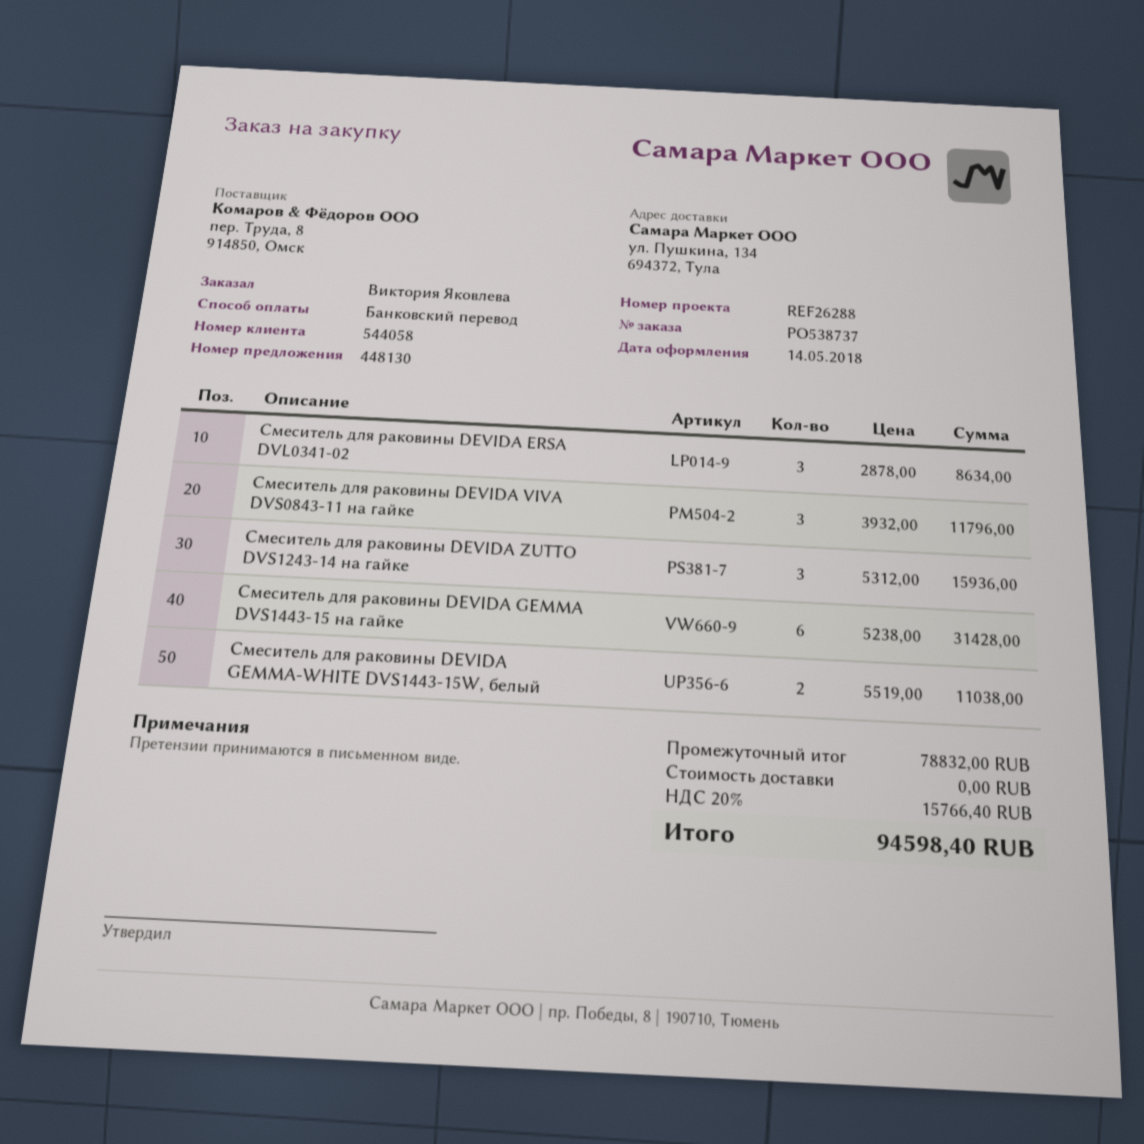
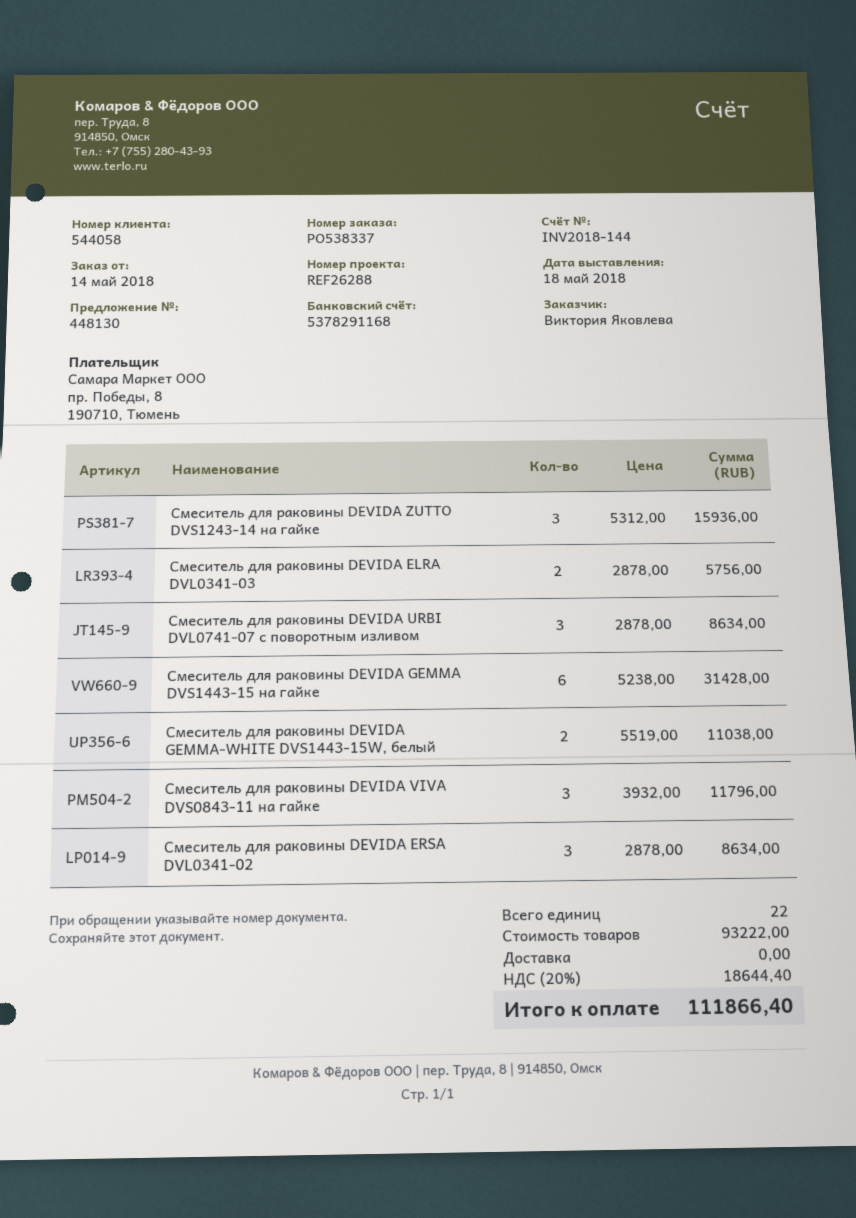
order number: PO538737 -> PO538337
Смеситель для раковины DEVIDA ELRA DVL0341-03: none -> 2 x 2878.00 = 5756.00
Смеситель для раковины DEVIDA URBI DVL0741-07 с поворотным изливом: none -> 3 x 2878.00 = 8634.00
subtotal: 78832.00 -> 93222.00
tax: 20% = 15766.40 -> 20% = 18644.40
total: 94598.40 -> 111866.40

